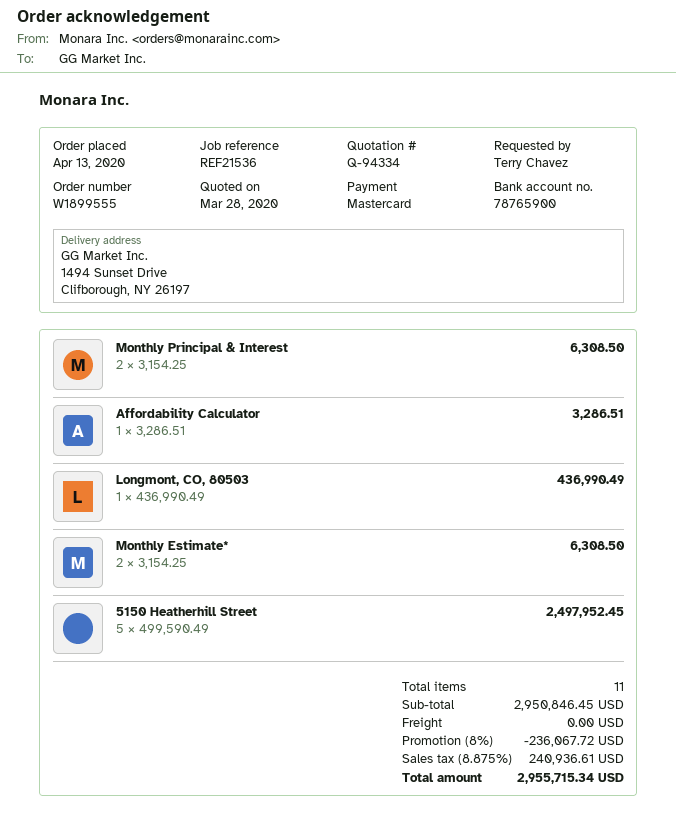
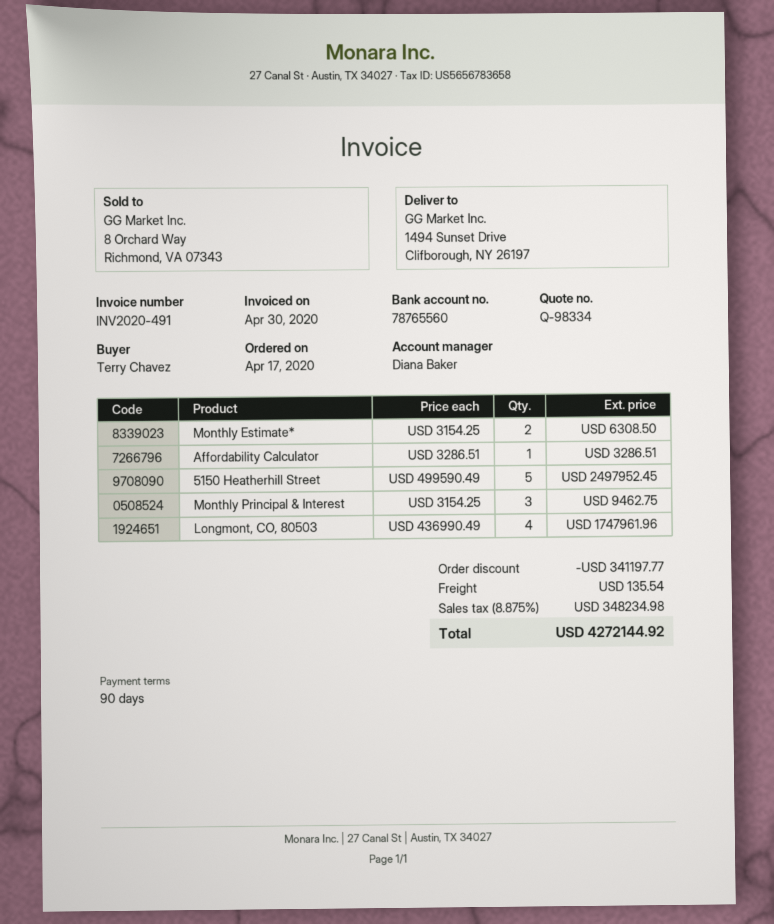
quote number: Q-94334 -> Q-98334
order date: 2020-04-13 -> 2020-04-17
bank account: 78765900 -> 78765560
Monthly Principal & Interest: 2 x 3154.25 = 6308.50 -> 3 x 3154.25 = 9462.75
Longmont, CO, 80503: 1 x 436990.49 = 436990.49 -> 4 x 436990.49 = 1747961.96
discount: 236067.72 -> 341197.77
shipping: 0.00 -> 135.54
tax: 8.875% = 240936.61 -> 8.875% = 348234.98
total: 2955715.34 -> 4272144.92

